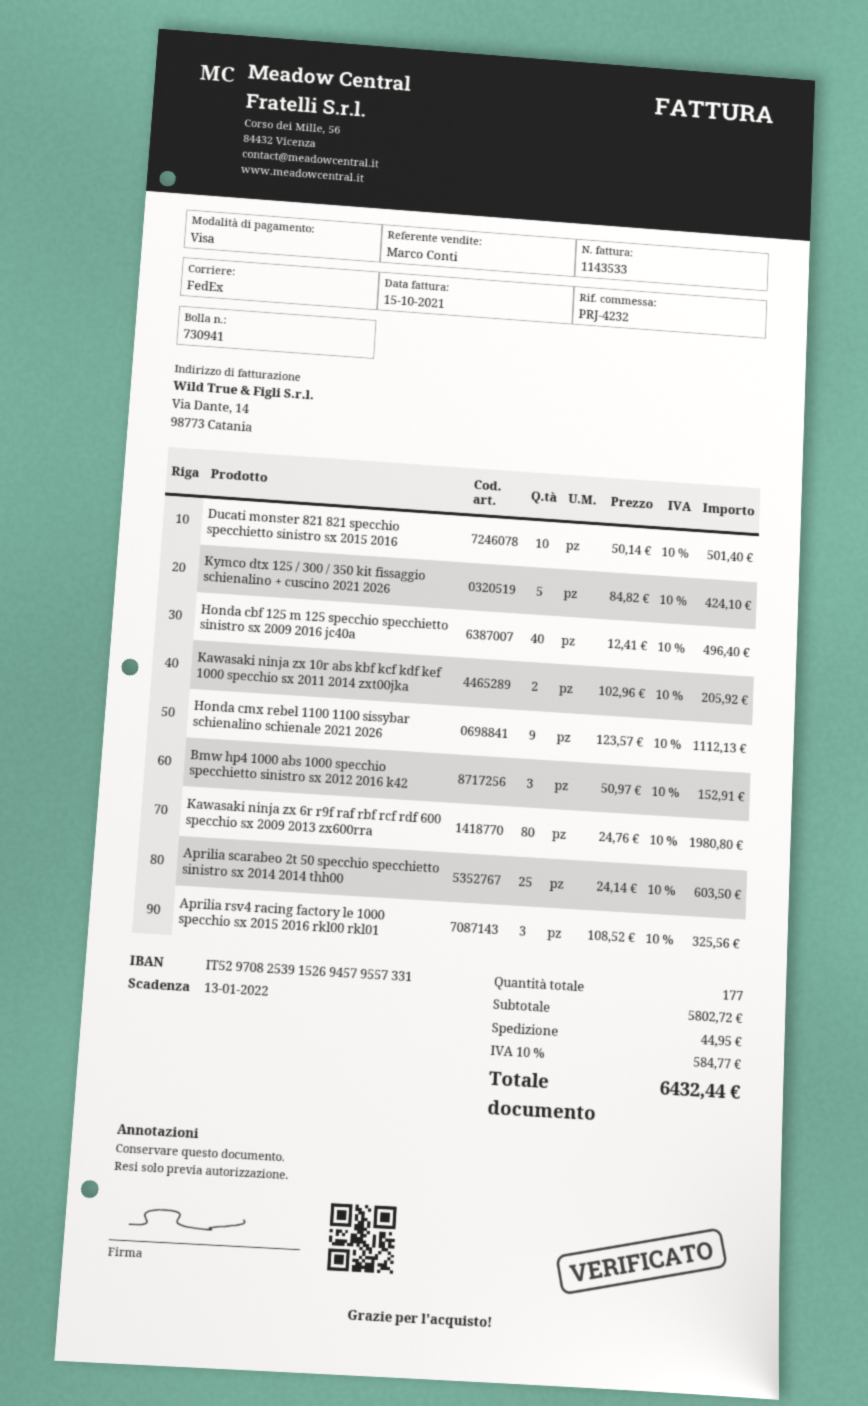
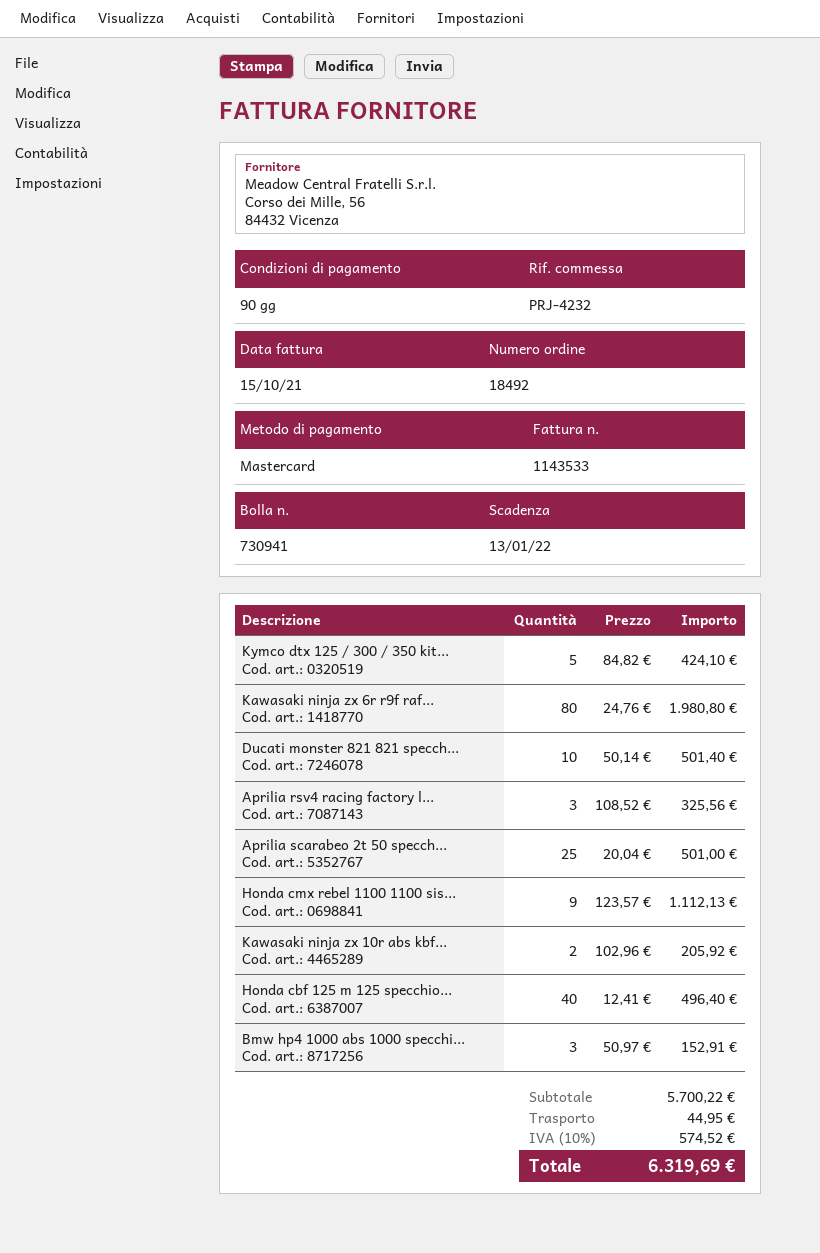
payment method: Visa -> Mastercard
Aprilia scarabeo 2t 50 specchio specchietto sinistro sx 2014 2014 thh00: 25 x 24.14 = 603.50 -> 25 x 20.04 = 501.00
subtotal: 5802.72 -> 5700.22
tax: 10% = 584.77 -> 10% = 574.52
total: 6432.44 -> 6319.69

